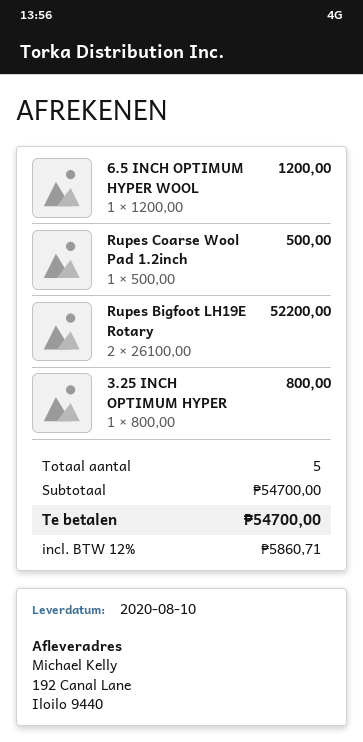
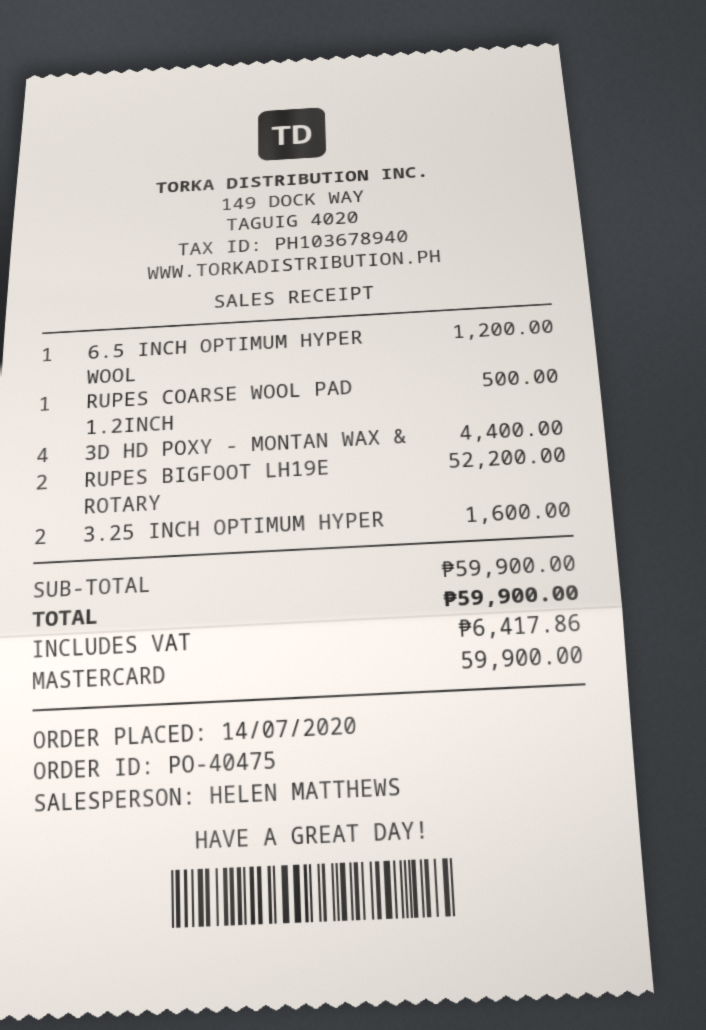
3.25 INCH OPTIMUM HYPER: 1 for 800.00 -> 2 for 1600.00
3D HD POXY - MONTAN WAX &: none -> 4 for 4400.00
subtotal: 54700.00 -> 59900.00
tax: 5860.71 -> 6417.86
total: 54700.00 -> 59900.00

